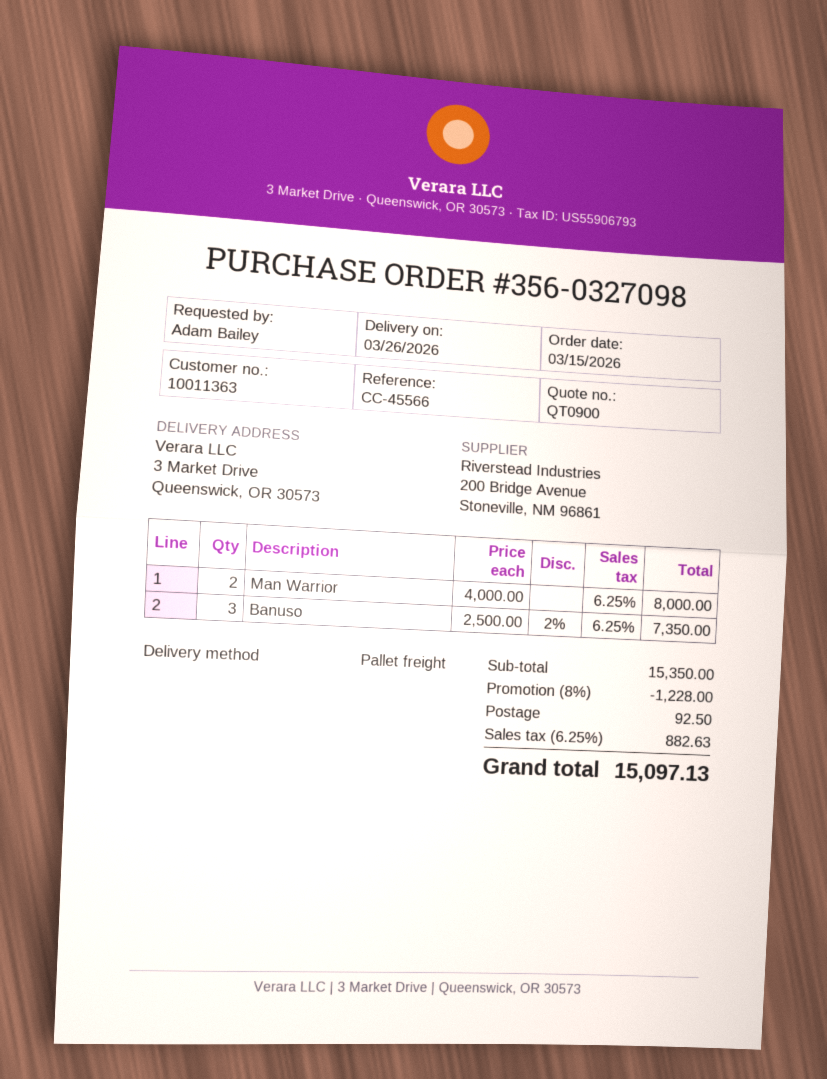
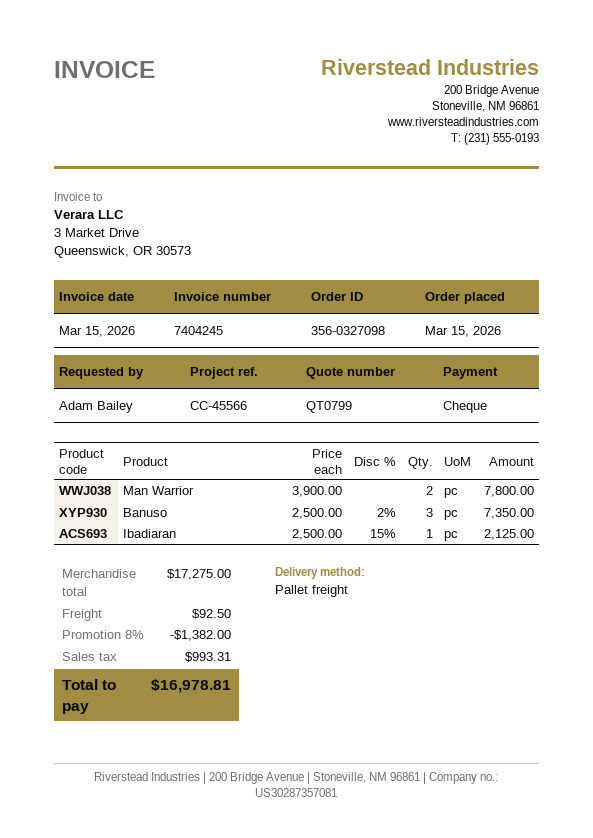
quote number: QT0900 -> QT0799
Man Warrior: 2 x 4000.00 = 8000.00 -> 2 x 3900.00 = 7800.00
Ibadiaran: none -> 1 x 2500.00 - 15% = 2125.00
subtotal: 15350.00 -> 17275.00
discount: 8% = 1228.00 -> 8% = 1382.00
tax: 882.63 -> 993.31
total: 15097.13 -> 16978.81

